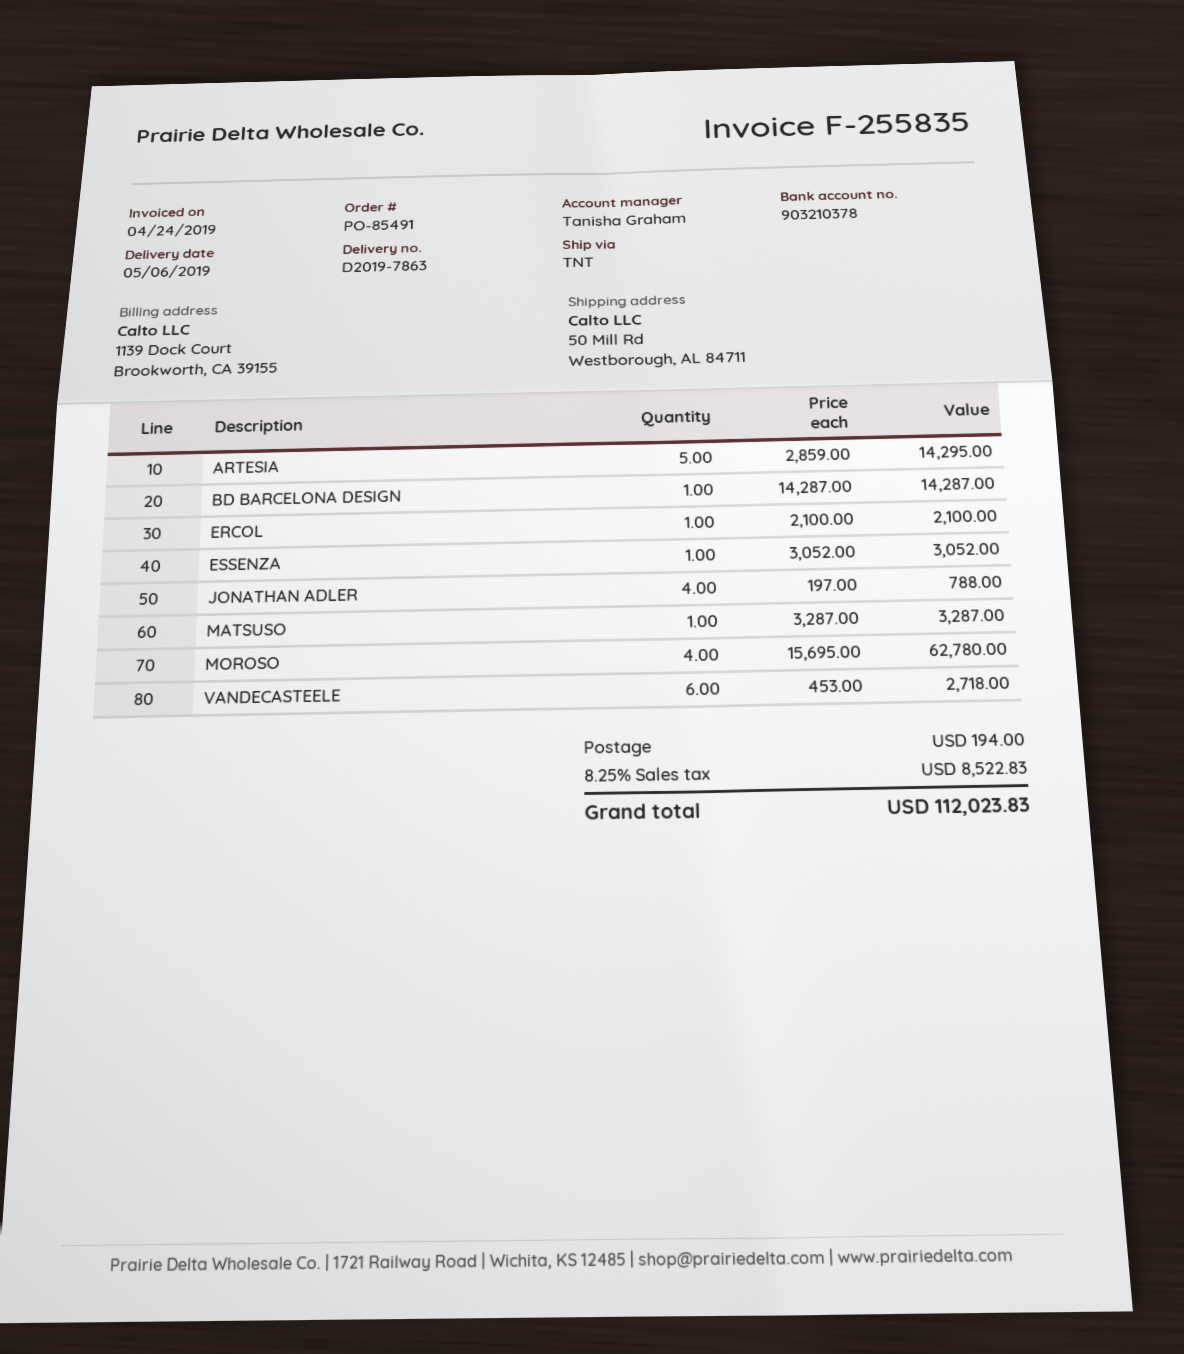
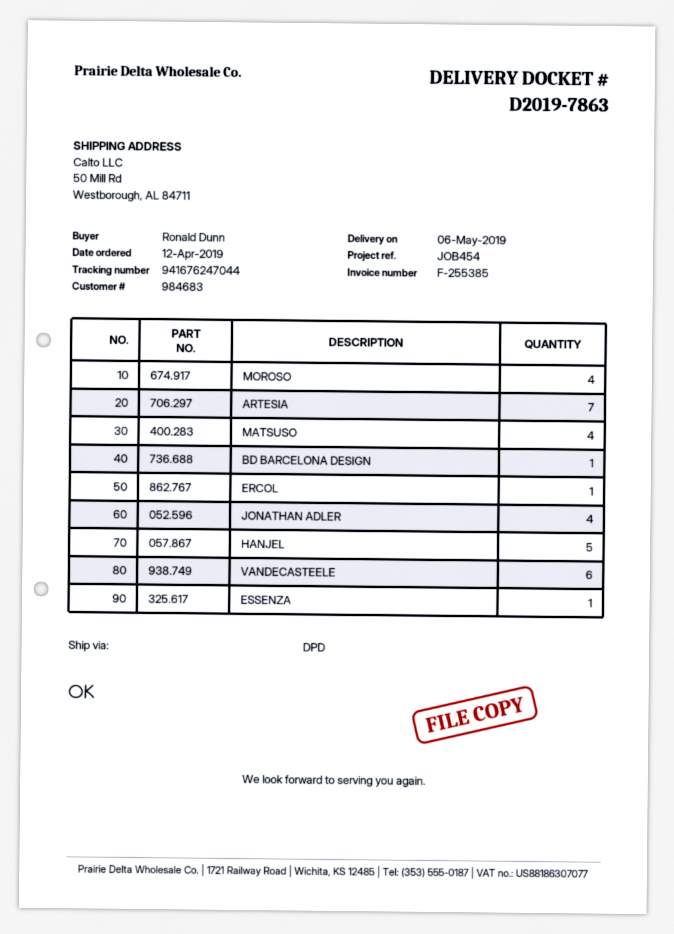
invoice number: F-255835 -> F-255385
shipping method: TNT -> DPD
ARTESIA: 5 -> 7
MATSUSO: 1 -> 4
HANJEL: none -> 5

